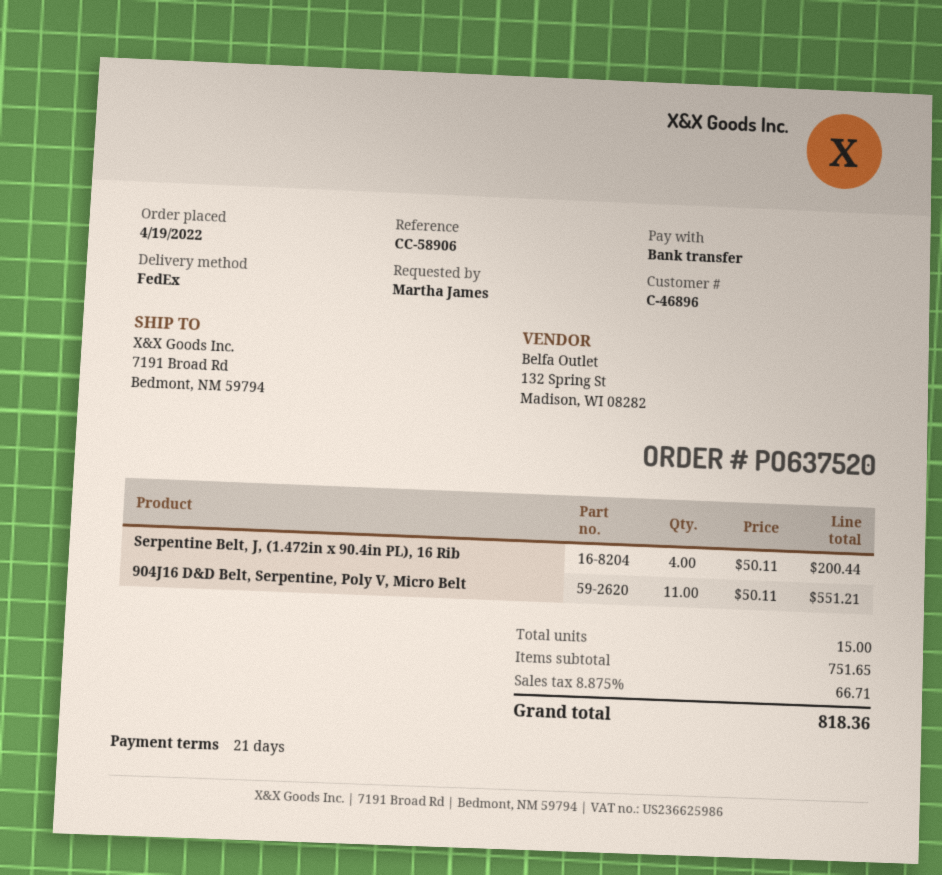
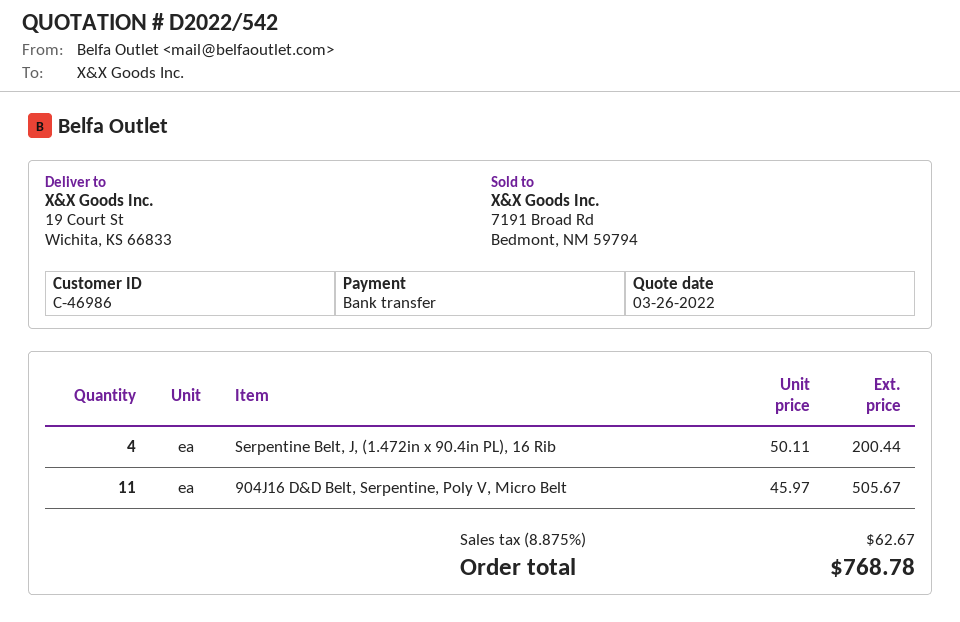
customer number: C-46896 -> C-46986
ship to: 7191 Broad Rd, Bedmont, NM 59794 -> 19 Court St, Wichita, KS 66833
904J16 D&D Belt, Serpentine, Poly V, Micro Belt: 11 x 50.11 = 551.21 -> 11 x 45.97 = 505.67
tax: 8.875% = 66.71 -> 8.875% = 62.67
total: 818.36 -> 768.78

